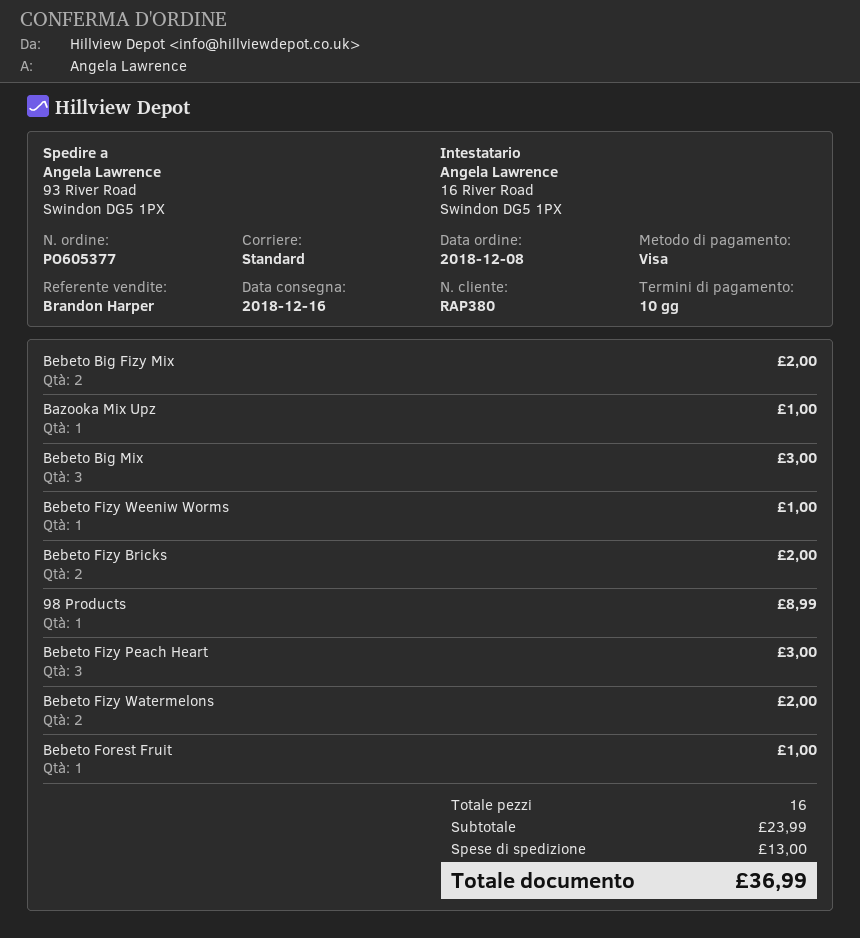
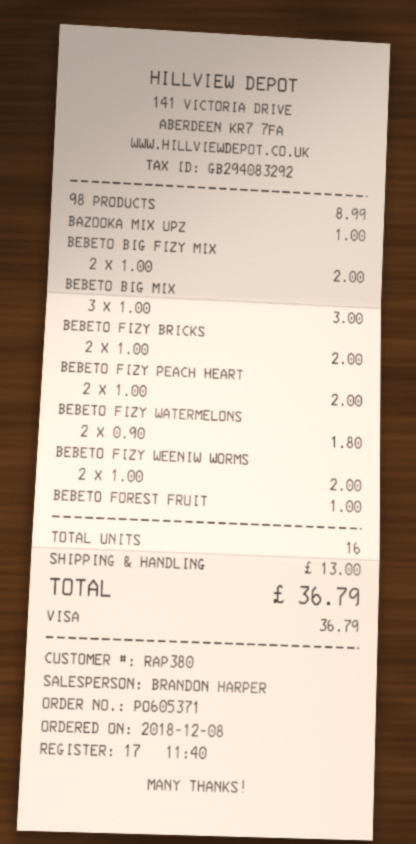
order number: PO605377 -> PO605371
Bebeto Fizy Weeniw Worms: 1 for 1.00 -> 2 for 2.00
Bebeto Fizy Peach Heart: 3 for 3.00 -> 2 for 2.00
Bebeto Fizy Watermelons: 2 for 2.00 -> 2 for 1.80
total: 36.99 -> 36.79

